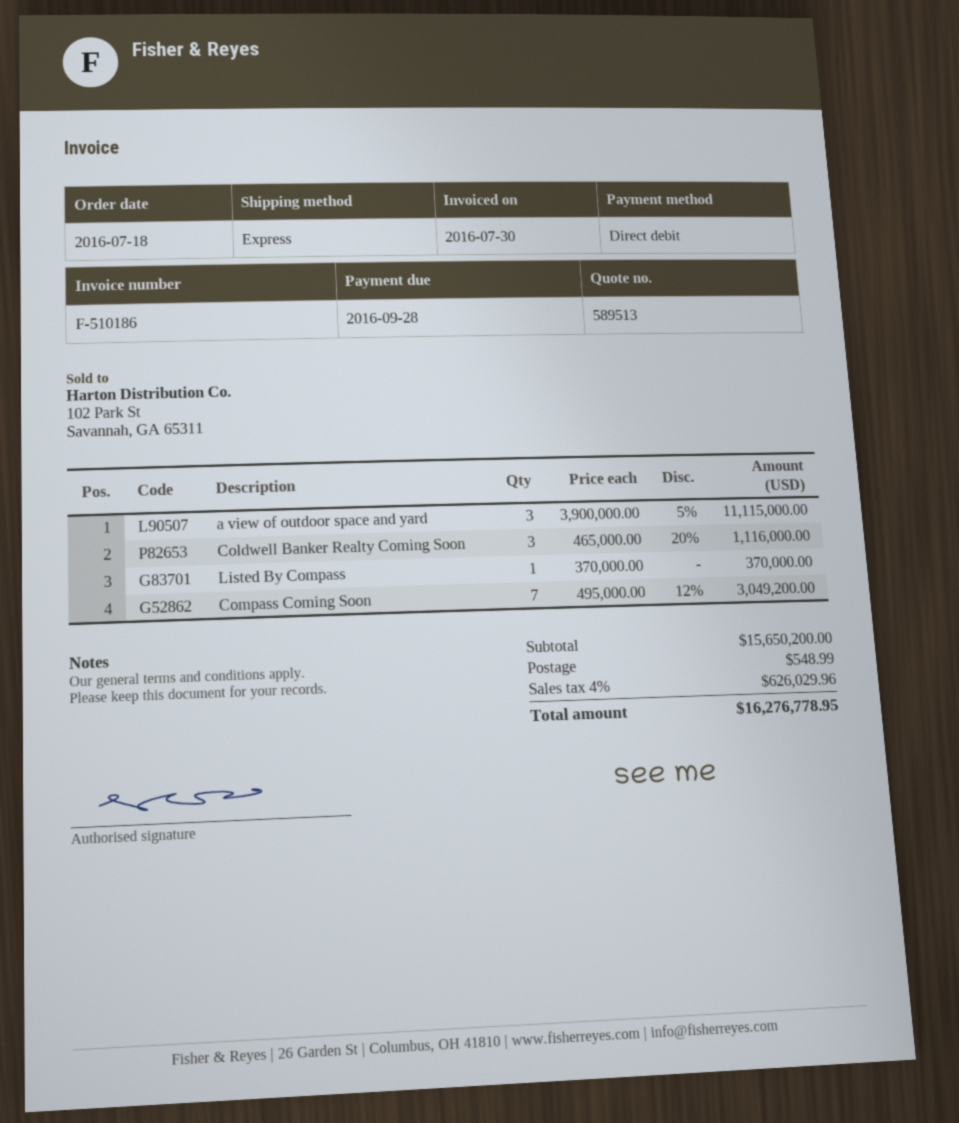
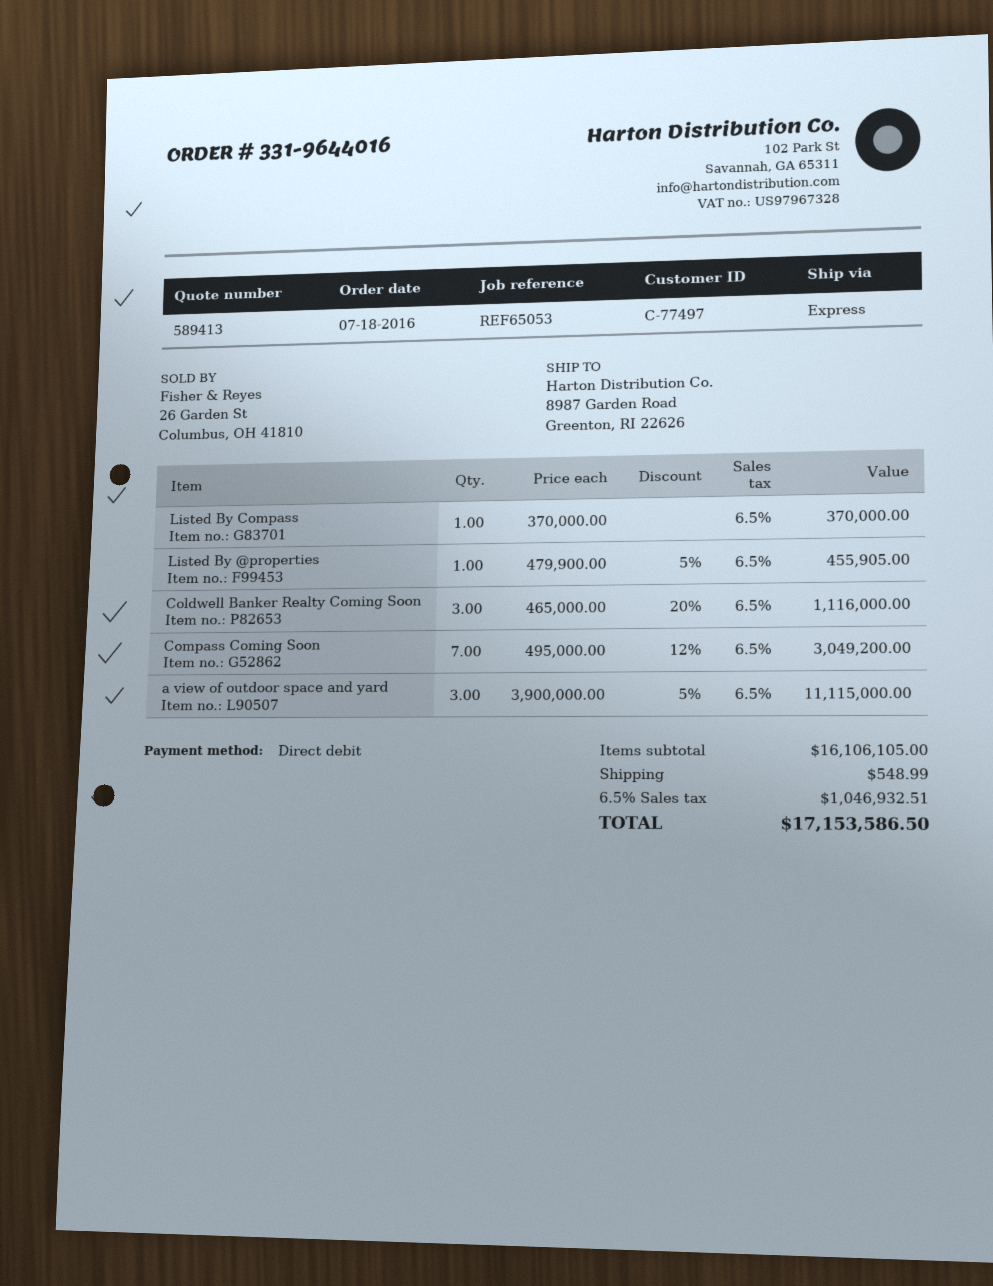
quote number: 589513 -> 589413
Listed By @properties: none -> 1 x 479900.00 - 5% = 455905.00
subtotal: 15650200.00 -> 16106105.00
tax: 4% = 626029.96 -> 6.5% = 1046932.51
total: 16276778.95 -> 17153586.50

